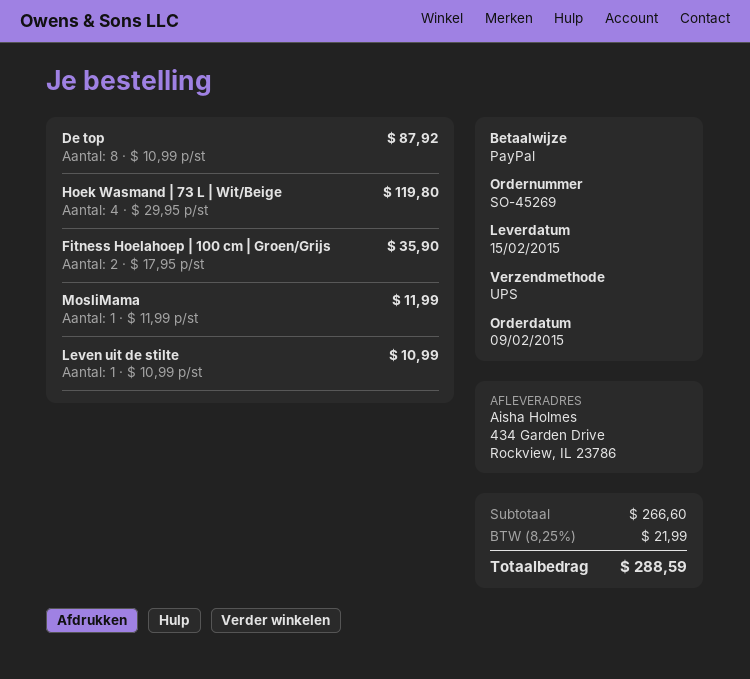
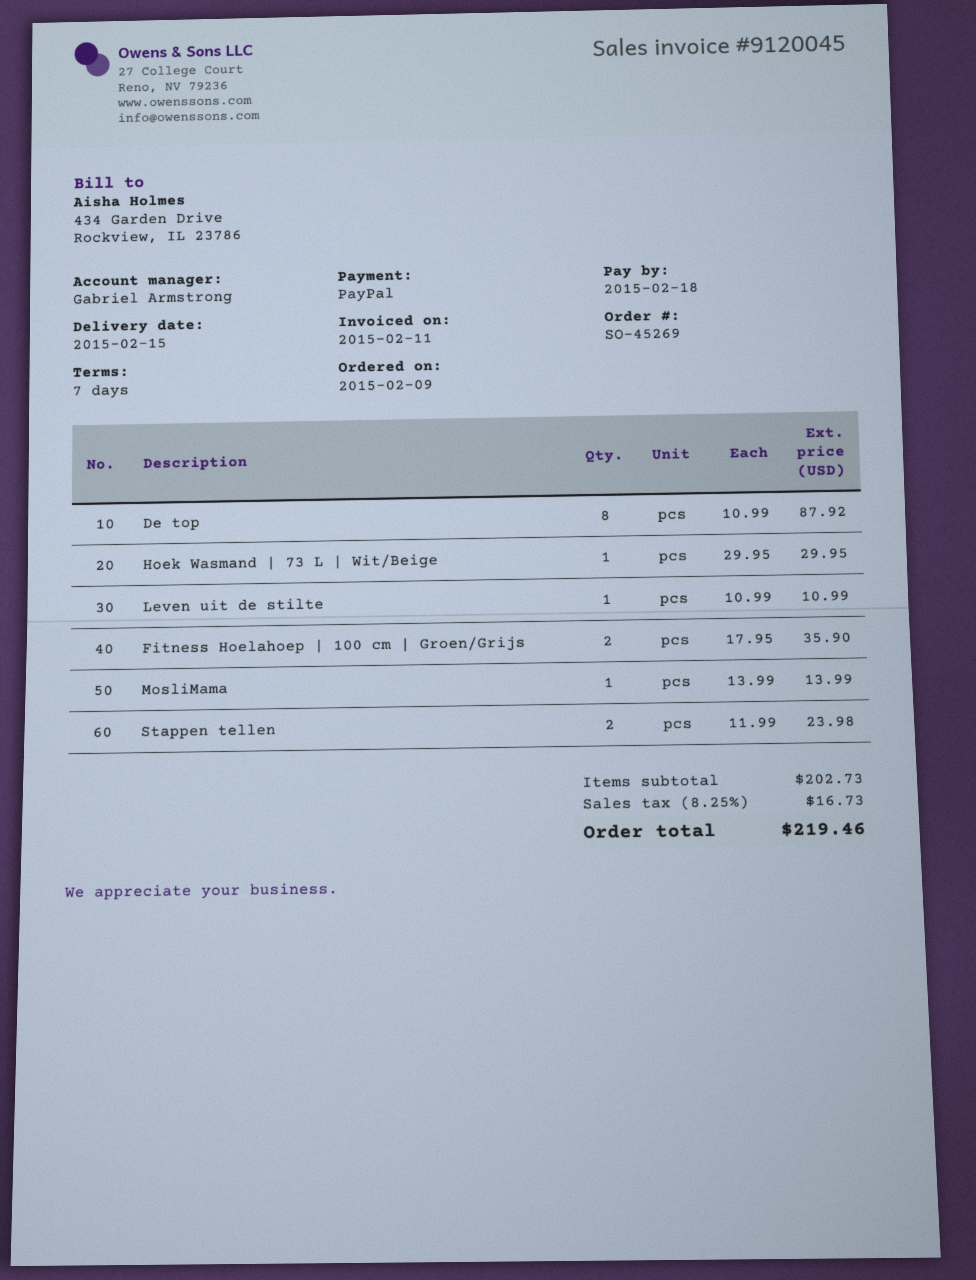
Hoek Wasmand | 73 L | Wit/Beige: 4 x 29.95 = 119.80 -> 1 x 29.95 = 29.95
MosliMama: 1 x 11.99 = 11.99 -> 1 x 13.99 = 13.99
Stappen tellen: none -> 2 x 11.99 = 23.98
subtotal: 266.60 -> 202.73
tax: 8.25% = 21.99 -> 8.25% = 16.73
total: 288.59 -> 219.46

